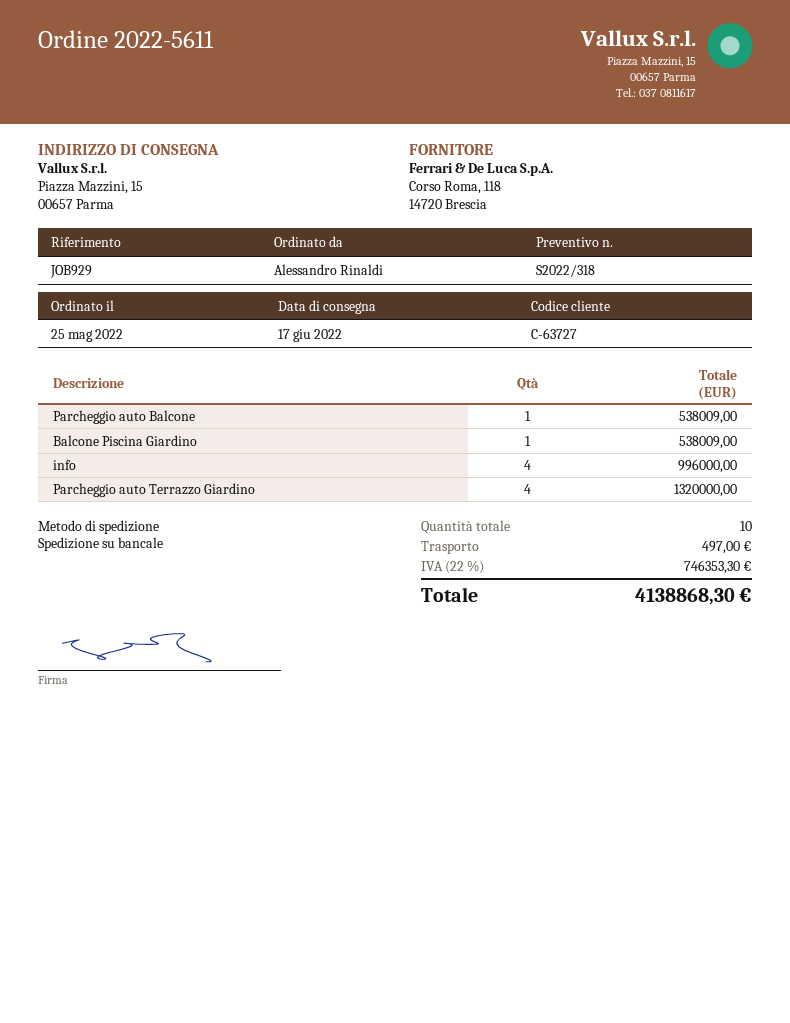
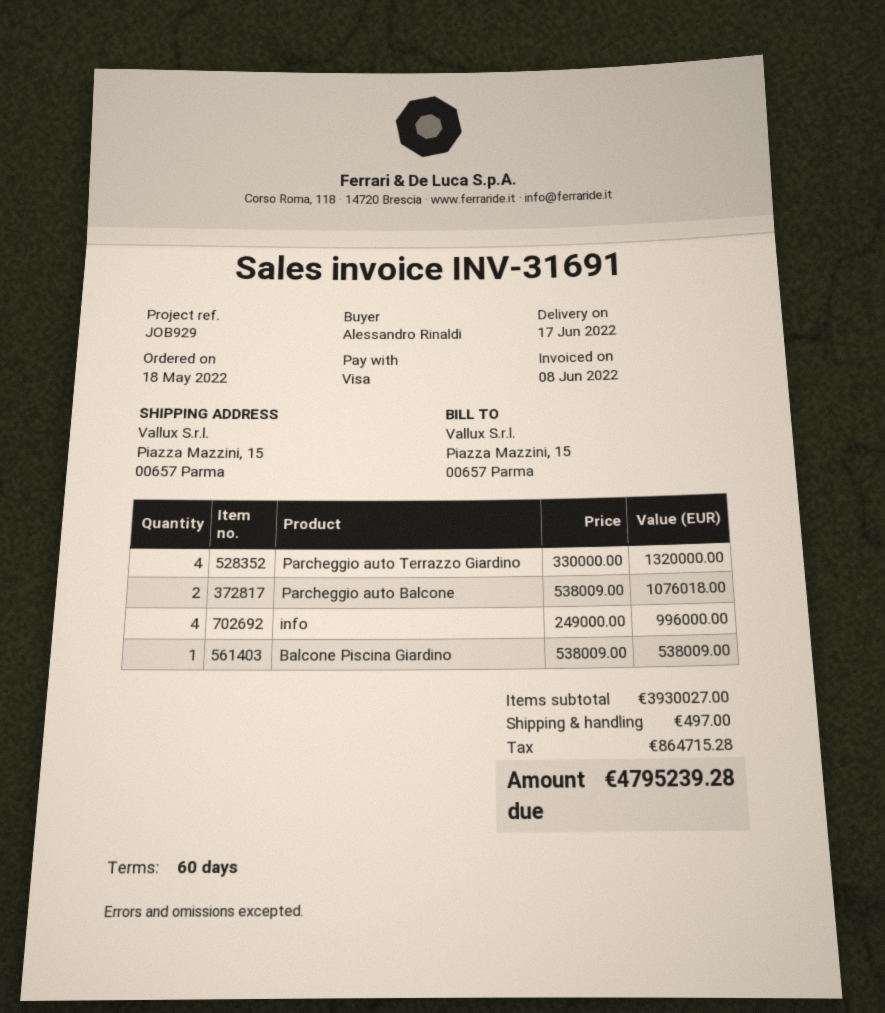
order date: 2022-05-25 -> 2022-05-18
Parcheggio auto Balcone: 1 for 538009.00 -> 2 for 1076018.00
tax: 746353.30 -> 864715.28
total: 4138868.30 -> 4795239.28

